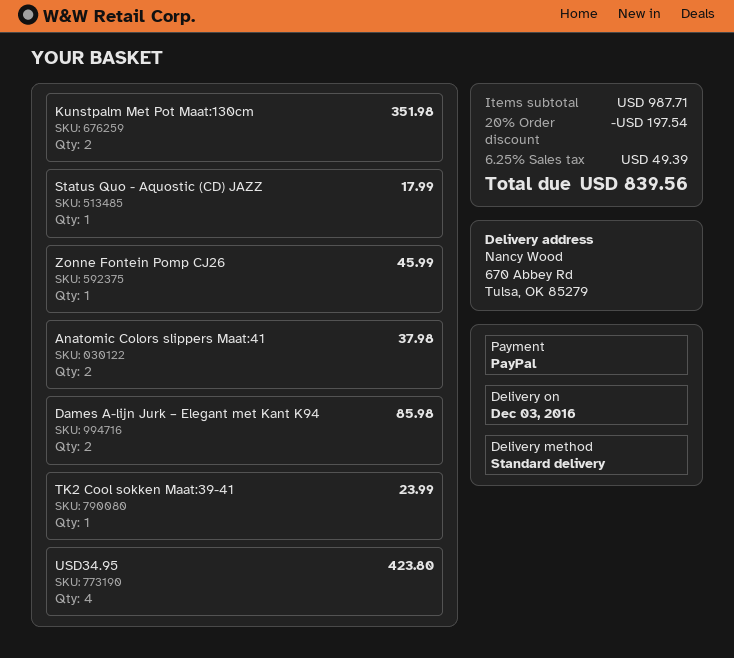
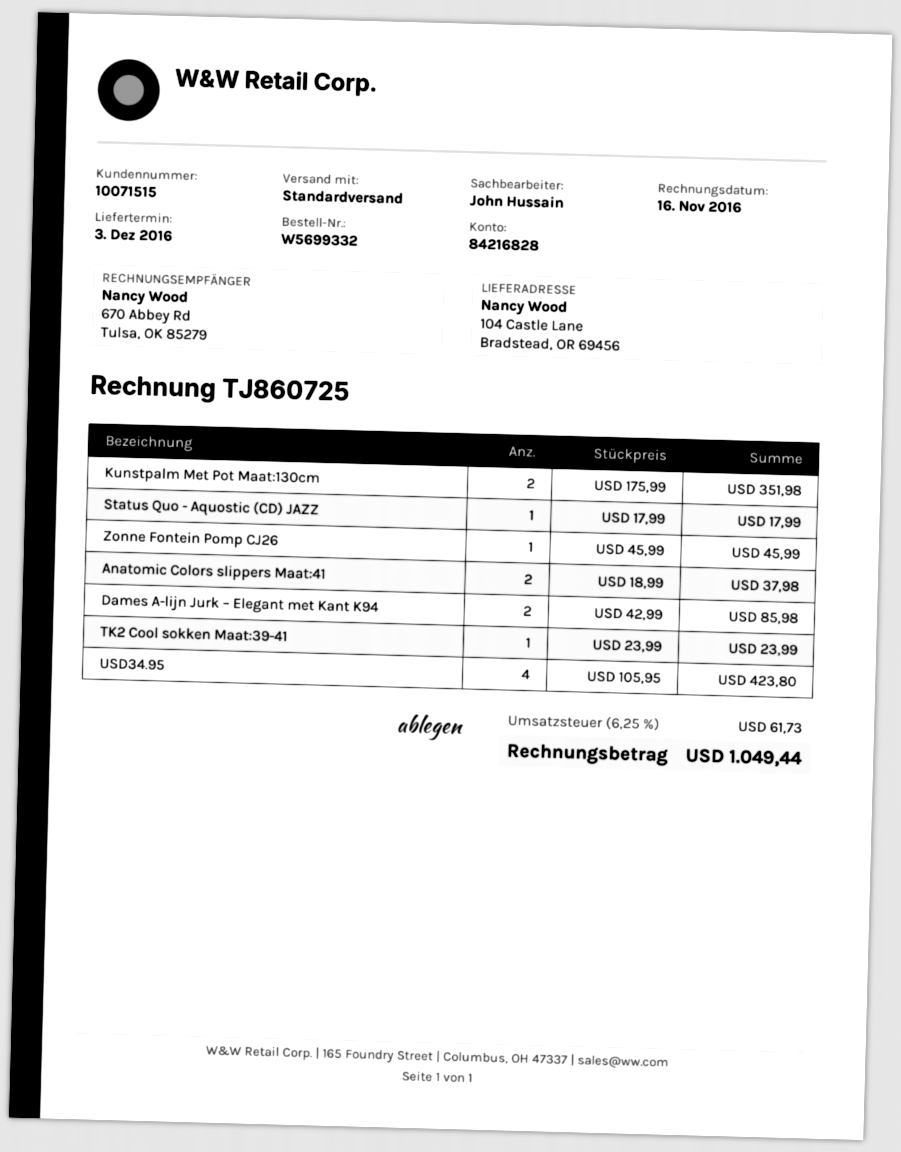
ship to: 670 Abbey Rd, Tulsa, OK 85279 -> 104 Castle Lane, Bradstead, OR 69456
discount: 20% = 197.54 -> none
tax: 6.25% = 49.39 -> 6.25% = 61.73
total: 839.56 -> 1049.44

